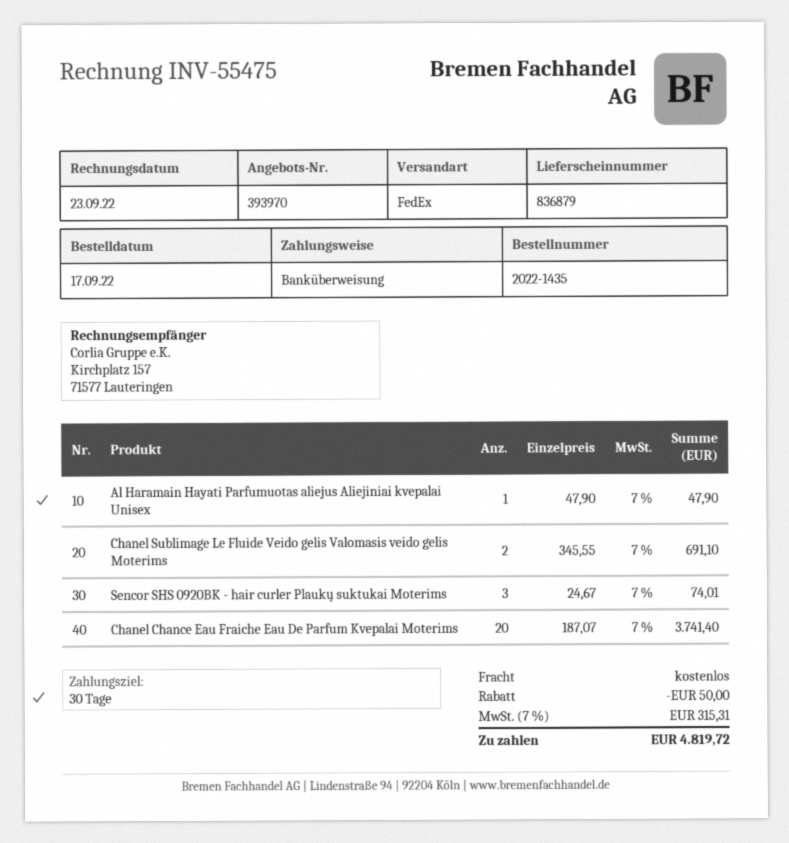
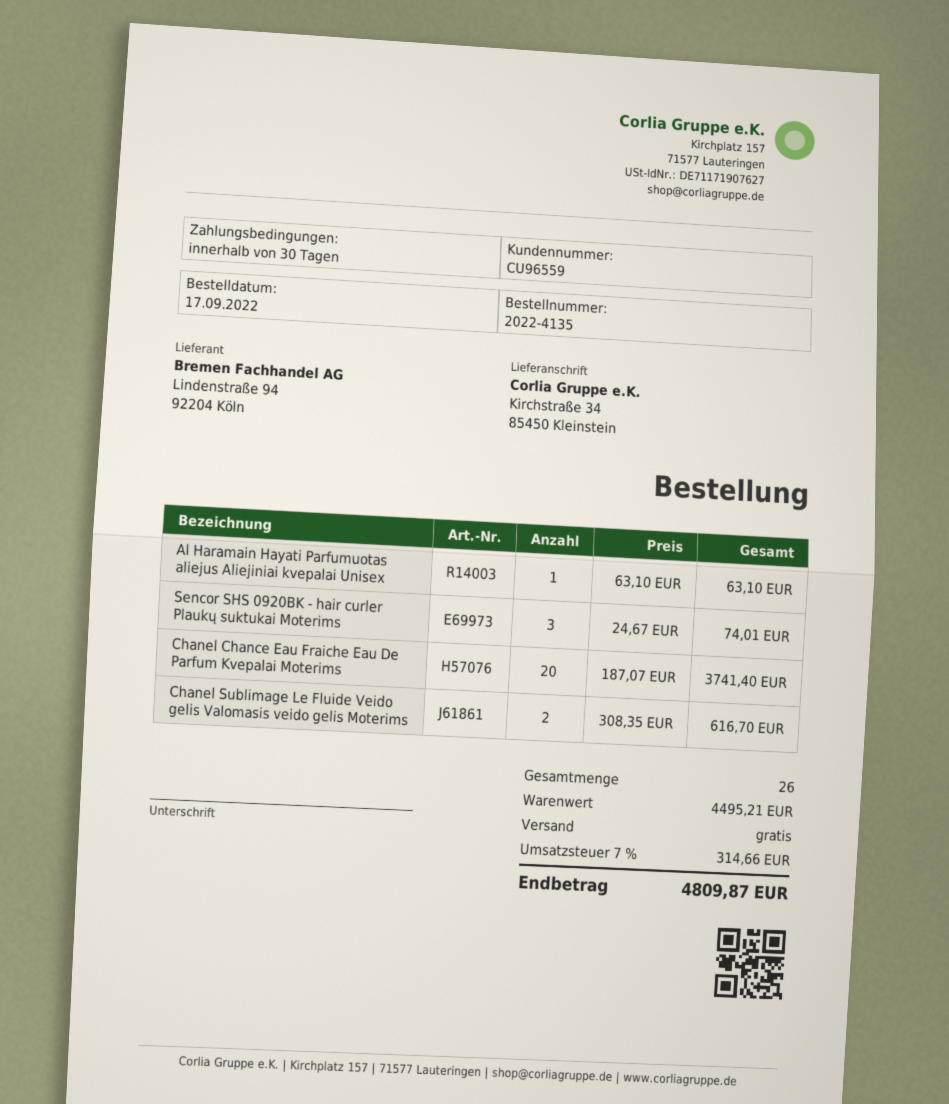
order number: 2022-1435 -> 2022-4135
Al Haramain Hayati Parfumuotas aliejus Aliejiniai kvepalai Unisex: 1 x 47.90 = 47.90 -> 1 x 63.10 = 63.10
Chanel Sublimage Le Fluide Veido gelis Valomasis veido gelis Moterims: 2 x 345.55 = 691.10 -> 2 x 308.35 = 616.70
discount: 50.00 -> none
tax: 7% = 315.31 -> 7% = 314.66
total: 4819.72 -> 4809.87

